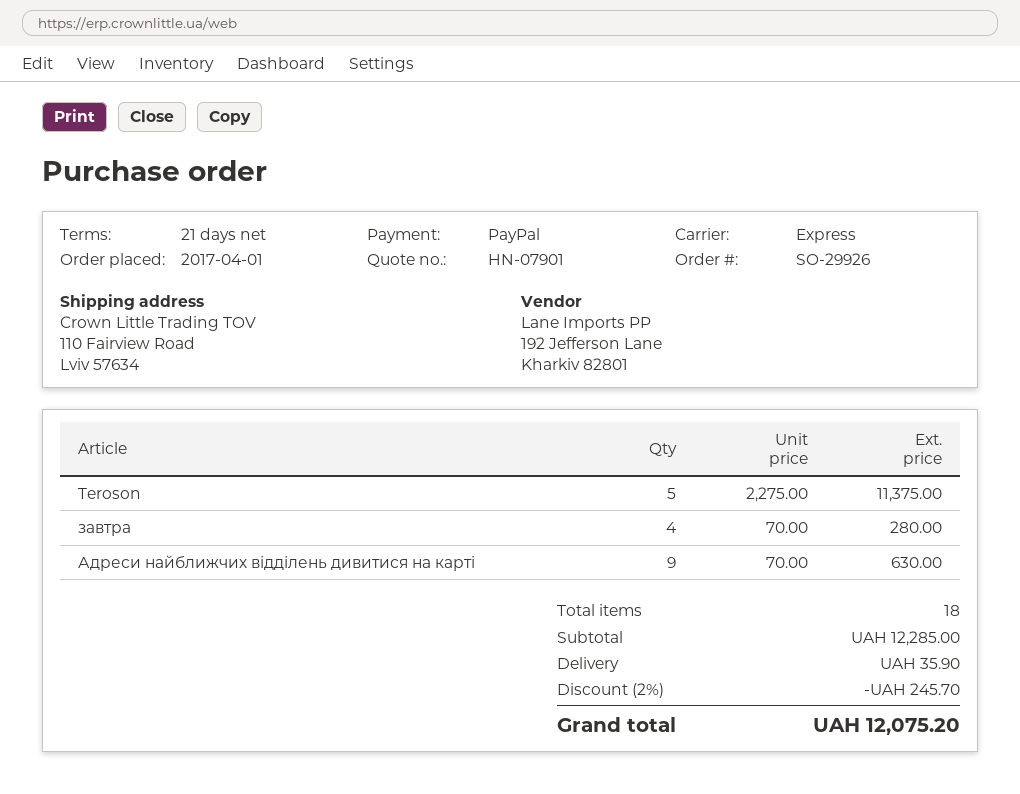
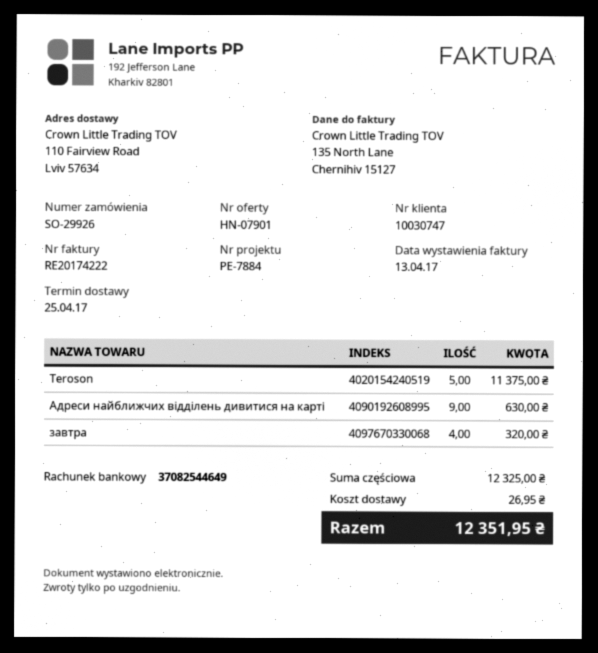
завтра: 4 for 280.00 -> 4 for 320.00
subtotal: 12285.00 -> 12325.00
discount: 2% = 245.70 -> none
shipping: 35.90 -> 26.95
total: 12075.20 -> 12351.95

